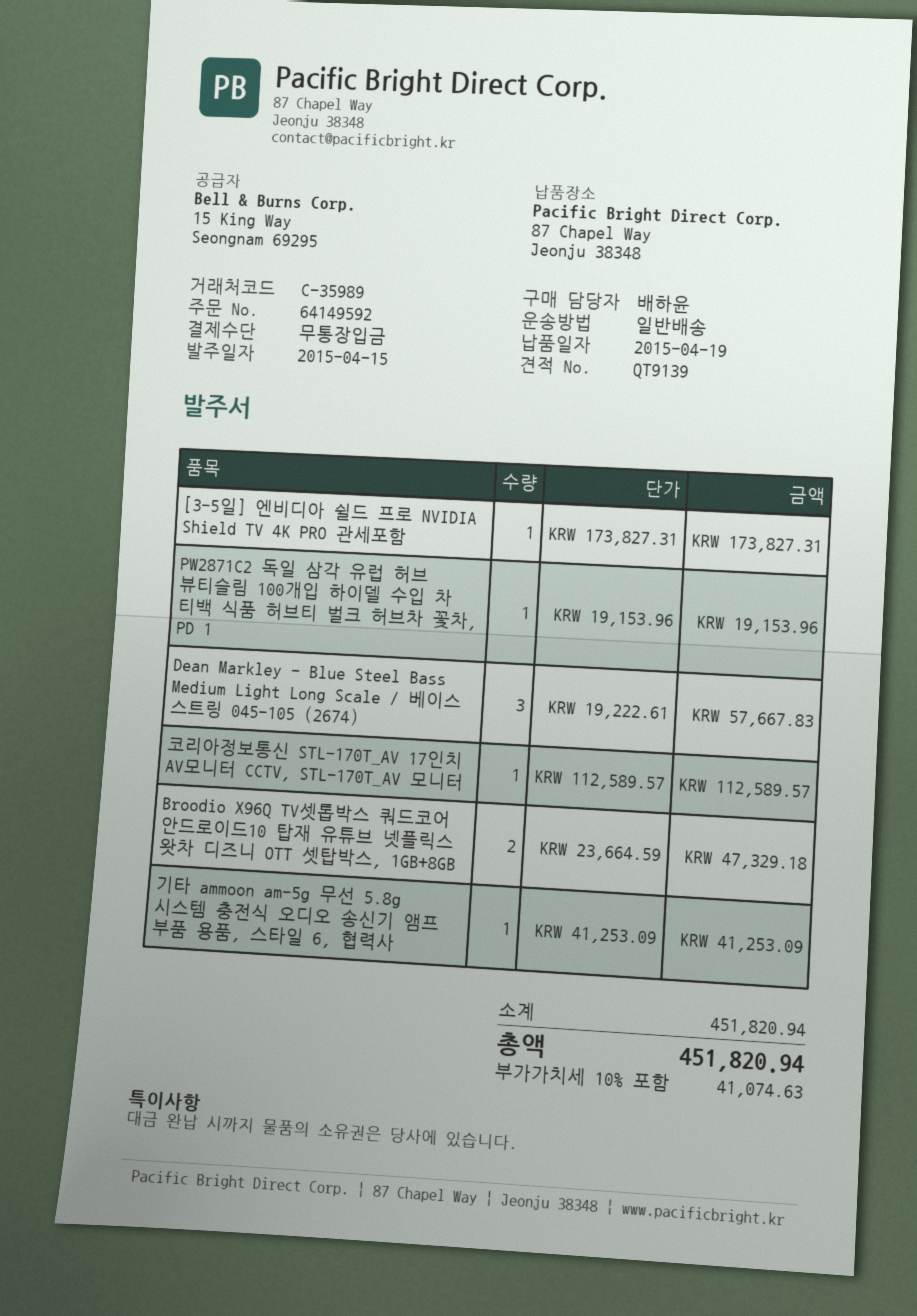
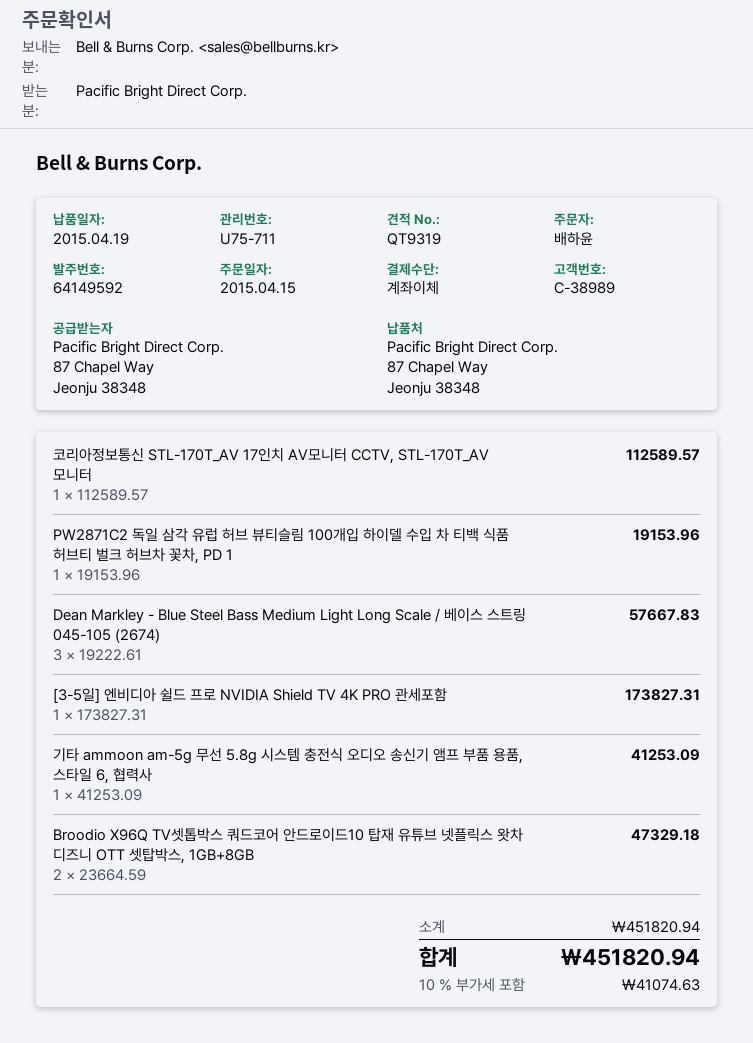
quote number: QT9139 -> QT9319
customer number: C-35989 -> C-38989

